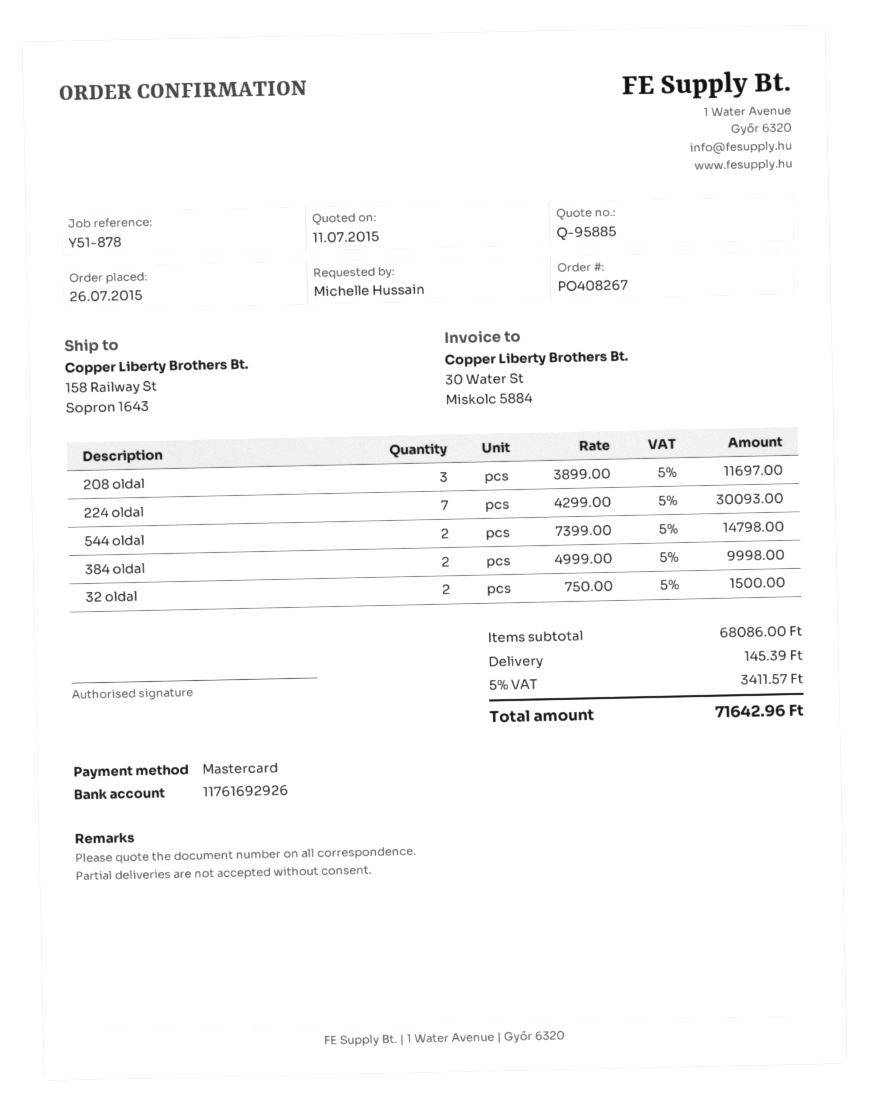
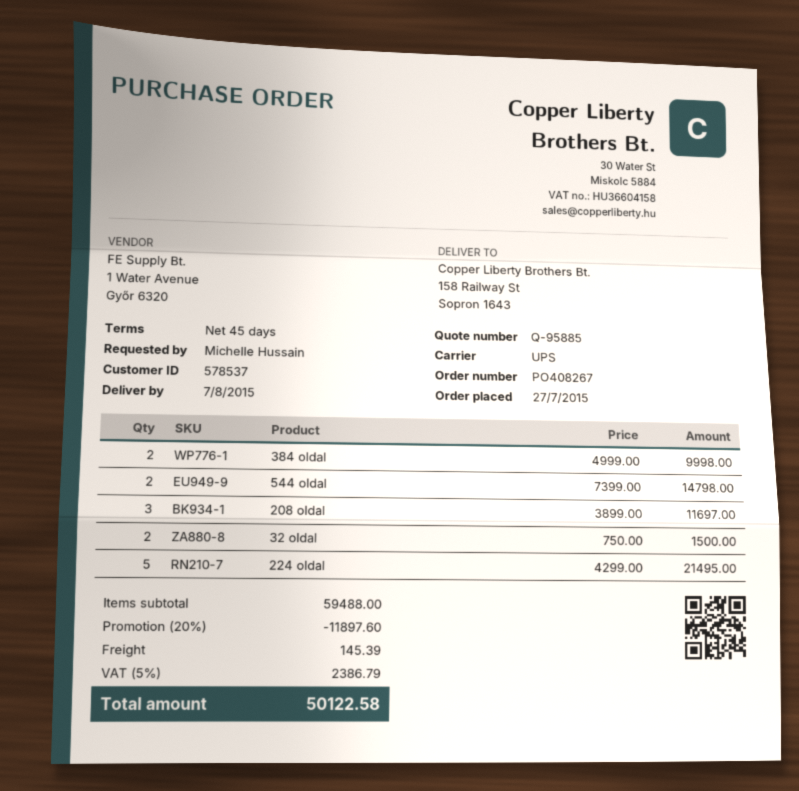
order date: 2015-07-26 -> 2015-07-27
224 oldal: 7 x 4299.00 = 30093.00 -> 5 x 4299.00 = 21495.00
subtotal: 68086.00 -> 59488.00
discount: none -> 20% = 11897.60
tax: 5% = 3411.57 -> 5% = 2386.79
total: 71642.96 -> 50122.58

